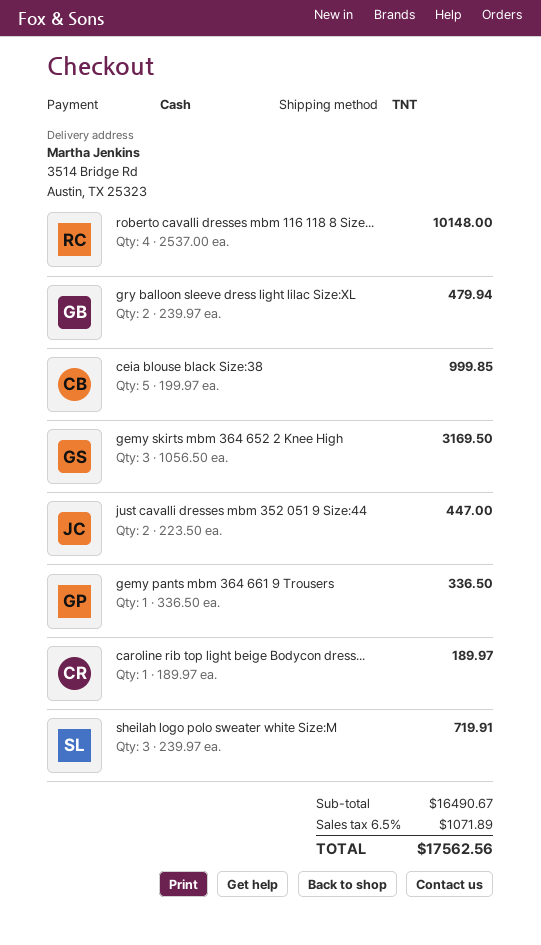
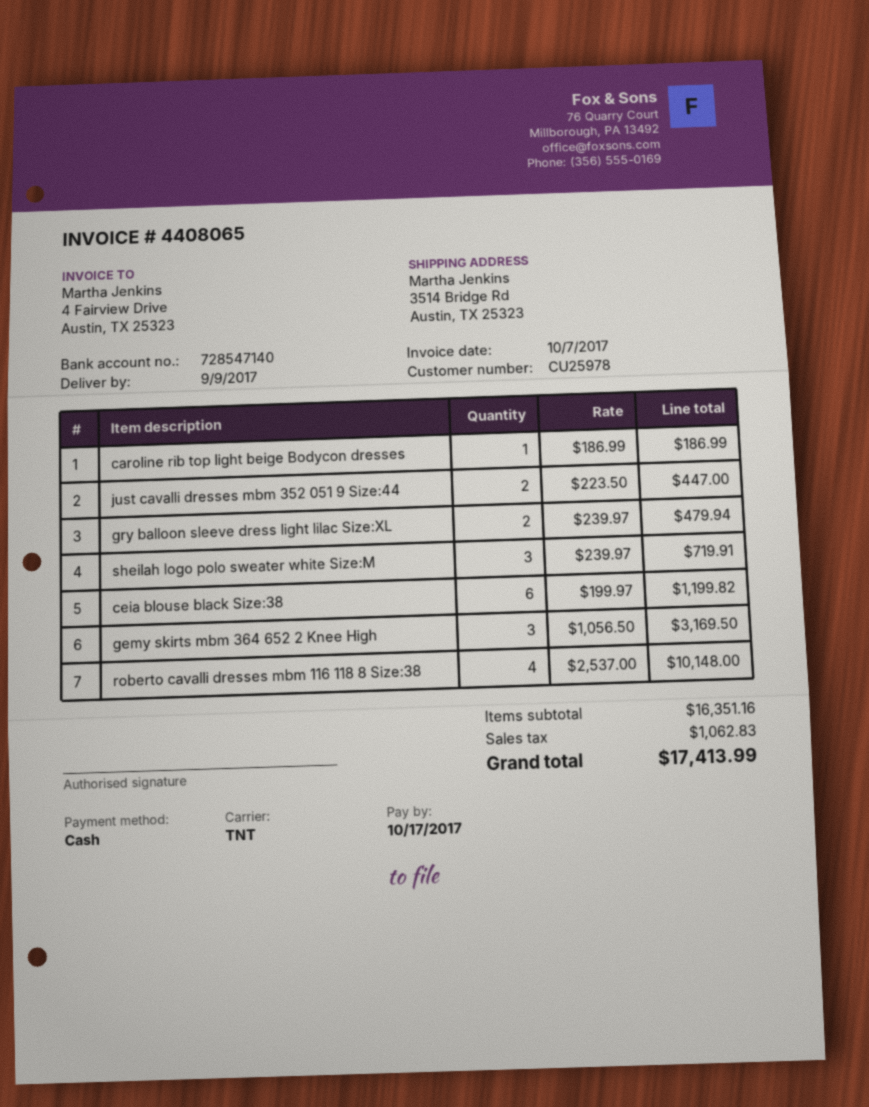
ceia blouse black Size:38: 5 x 199.97 = 999.85 -> 6 x 199.97 = 1199.82
gemy pants mbm 364 661 9 Trousers: 1 x 336.50 = 336.50 -> none
caroline rib top light beige Bodycon dress...: 1 x 189.97 = 189.97 -> 1 x 186.99 = 186.99
subtotal: 16490.67 -> 16351.16
tax: 1071.89 -> 1062.83
total: 17562.56 -> 17413.99

